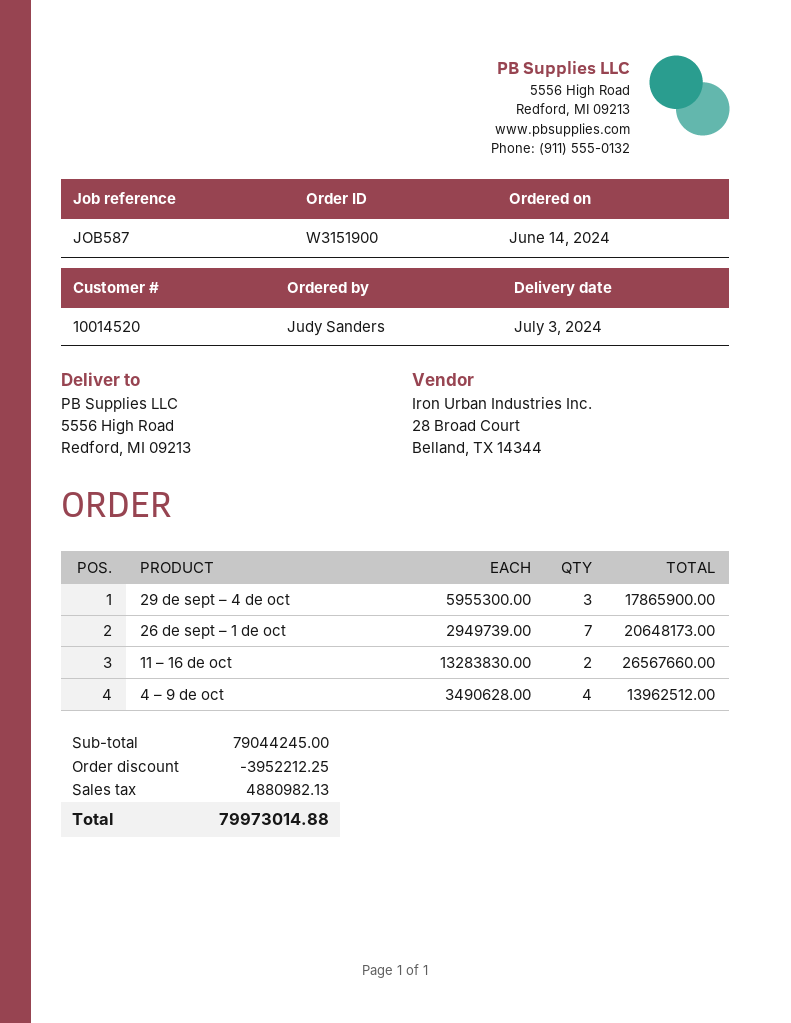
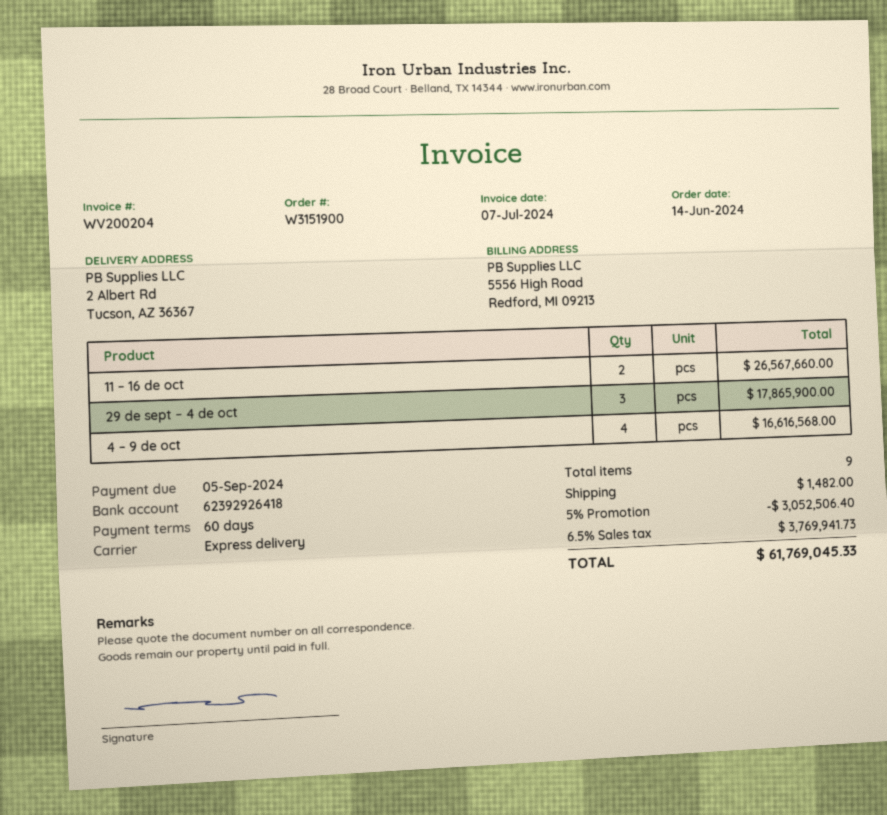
ship to: 5556 High Road, Redford, MI 09213 -> 2 Albert Rd, Tucson, AZ 36367
26 de sept – 1 de oct: 7 for 20648173.00 -> none
4 – 9 de oct: 4 for 13962512.00 -> 4 for 16616568.00
discount: 3952212.25 -> 3052506.40
shipping: none -> 1482.00
tax: 4880982.13 -> 3769941.73
total: 79973014.88 -> 61769045.33

